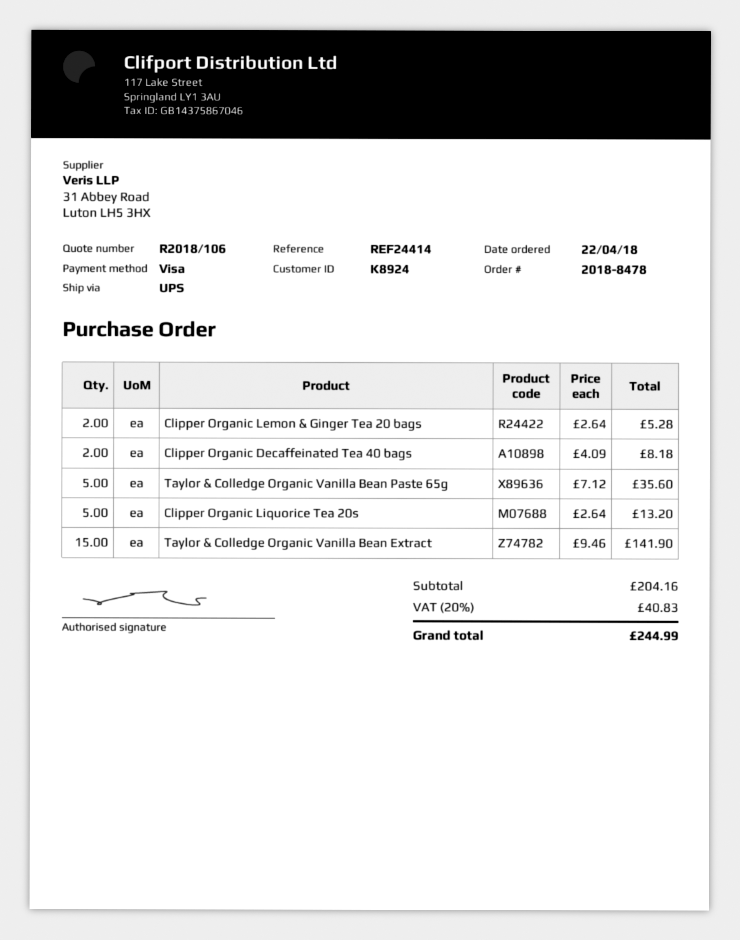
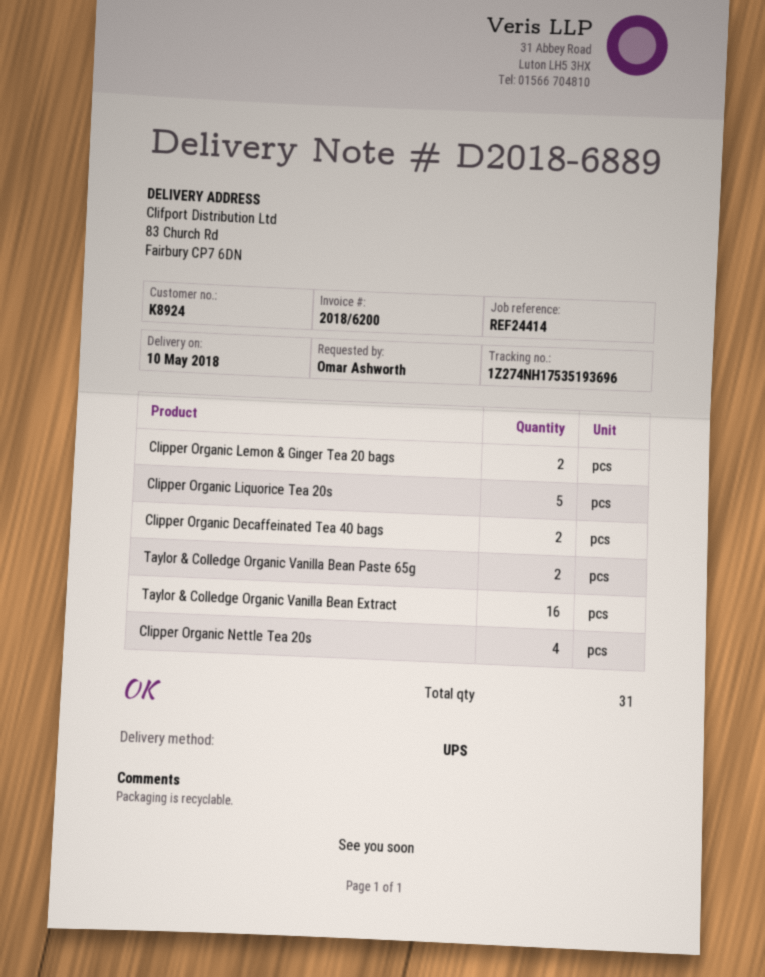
Taylor & Colledge Organic Vanilla Bean Paste 65g: 5 -> 2
Taylor & Colledge Organic Vanilla Bean Extract: 15 -> 16
Clipper Organic Nettle Tea 20s: none -> 4

